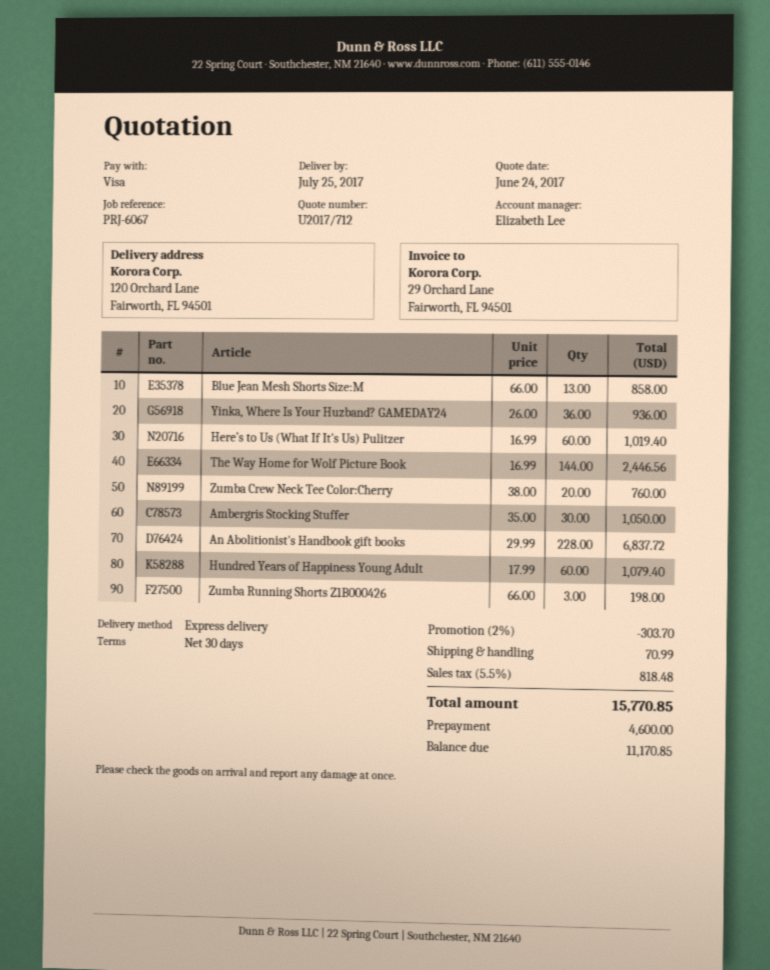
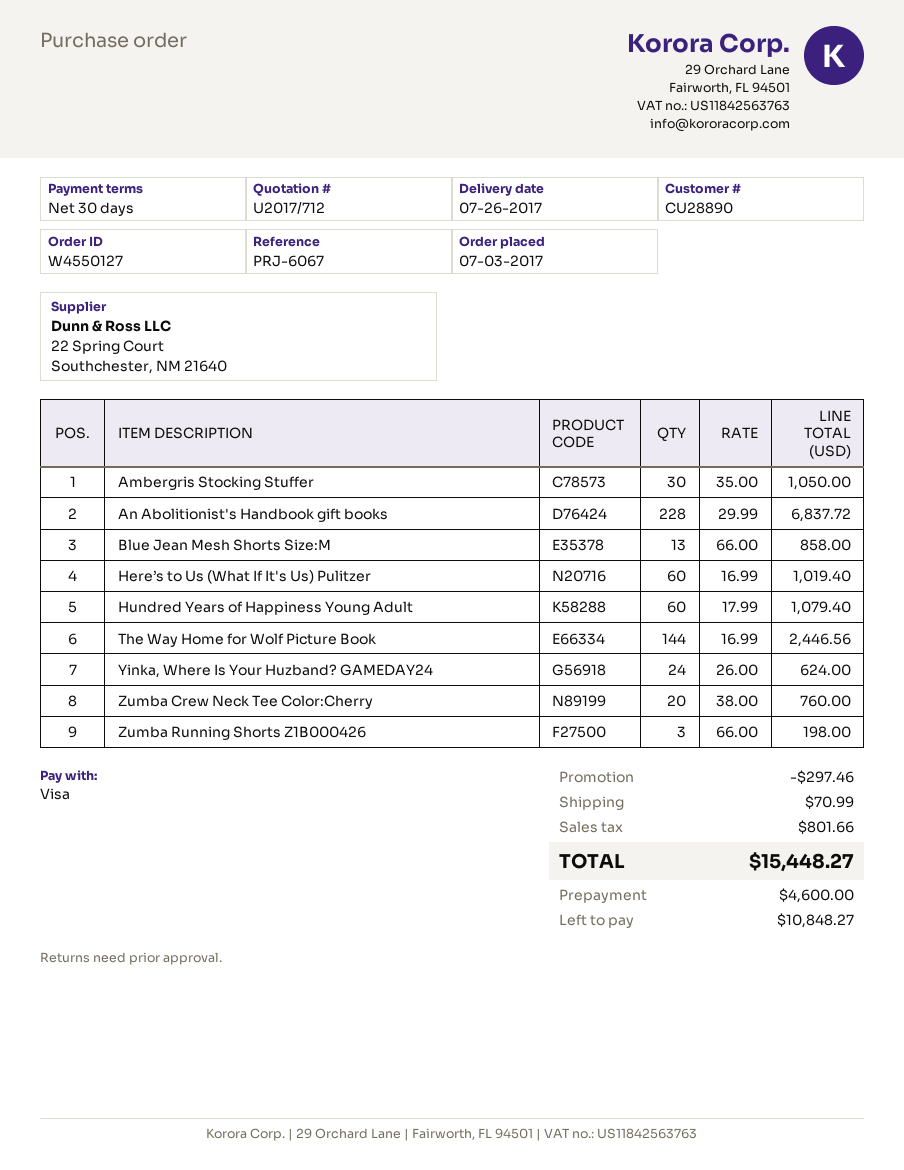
delivery date: 2017-07-25 -> 2017-07-26
Yinka, Where Is Your Huzband? GAMEDAY24: 36 x 26.00 = 936.00 -> 24 x 26.00 = 624.00
discount: 303.70 -> 297.46
tax: 818.48 -> 801.66
total: 15770.85 -> 15448.27
balance: 11170.85 -> 10848.27

